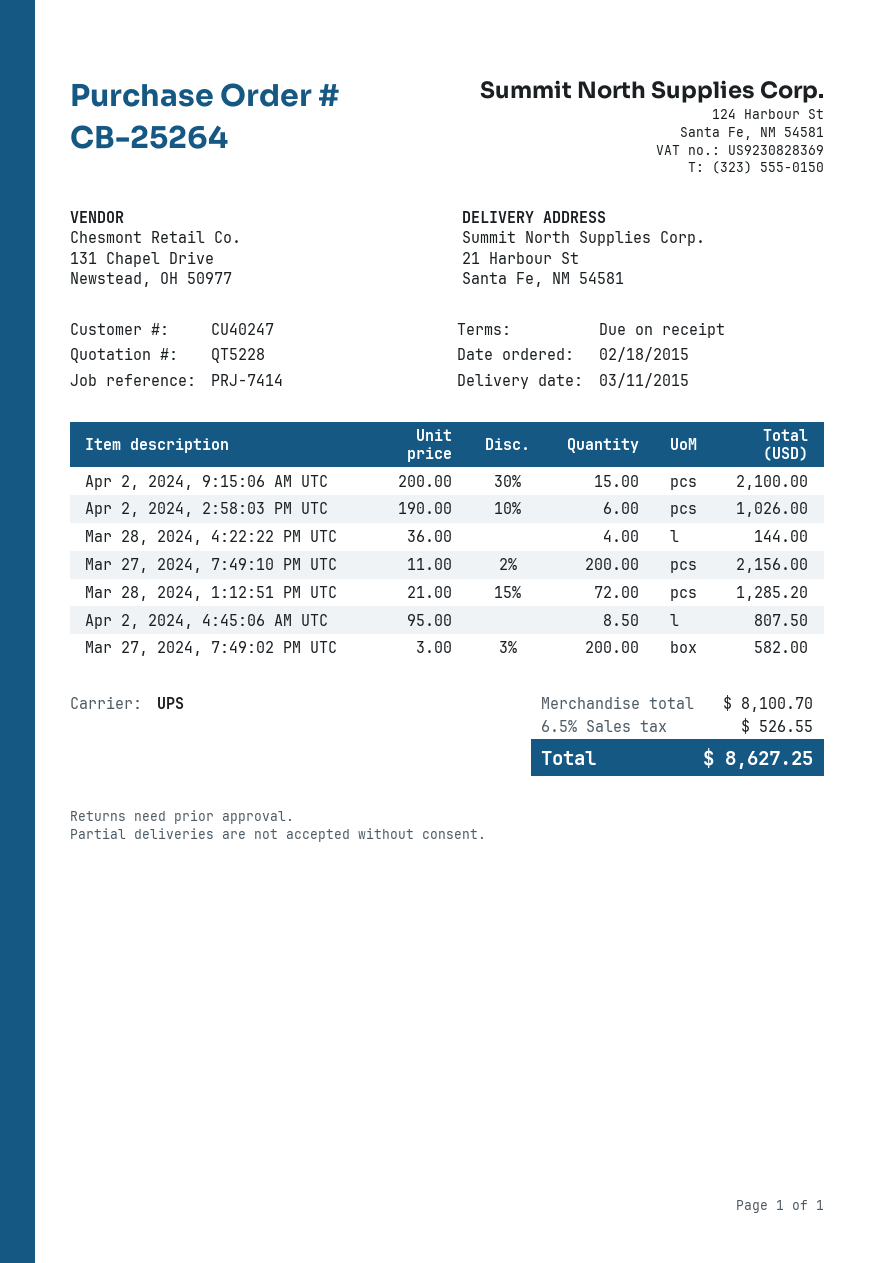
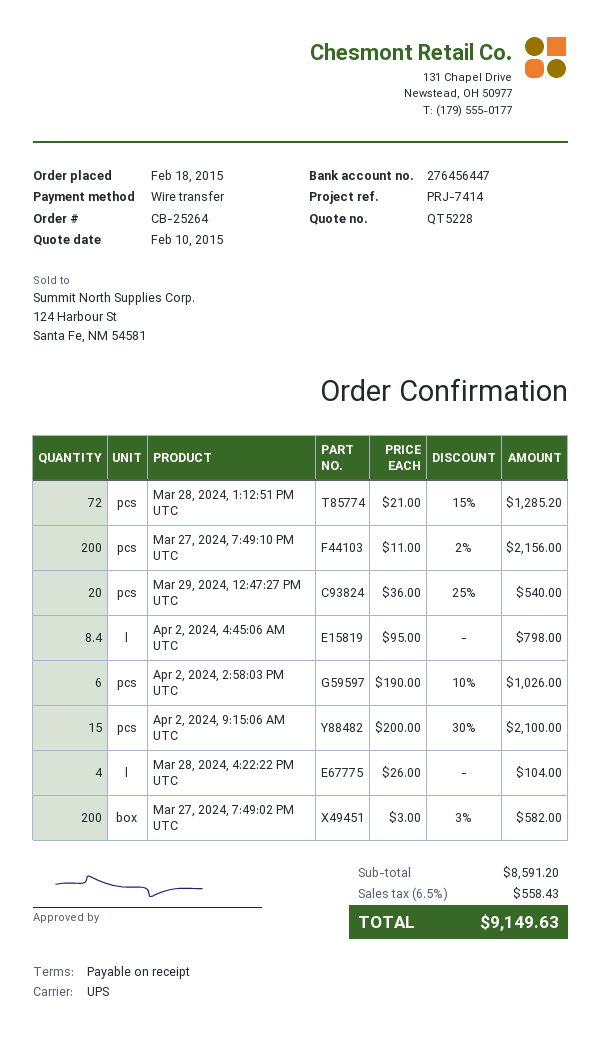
Mar 28, 2024, 4:22:22 PM UTC: 4 x 36.00 = 144.00 -> 4 x 26.00 = 104.00
Apr 2, 2024, 4:45:06 AM UTC: 8.5 x 95.00 = 807.50 -> 8.4 x 95.00 = 798.00
Mar 29, 2024, 12:47:27 PM UTC: none -> 20 x 36.00 - 25% = 540.00
subtotal: 8100.70 -> 8591.20
tax: 6.5% = 526.55 -> 6.5% = 558.43
total: 8627.25 -> 9149.63

